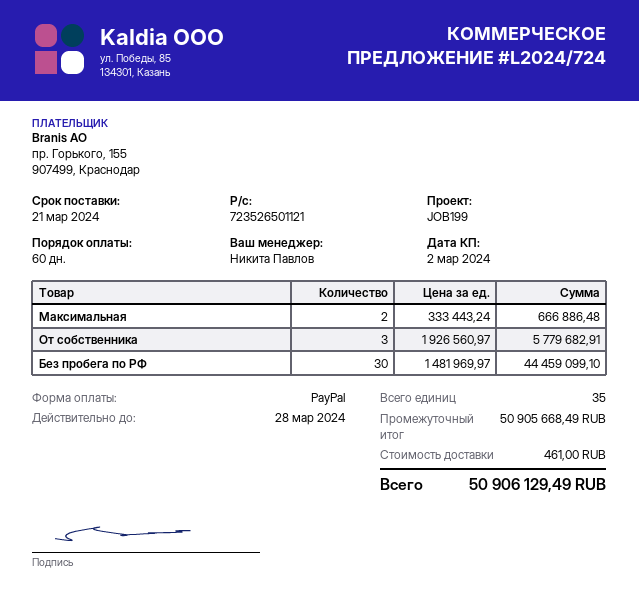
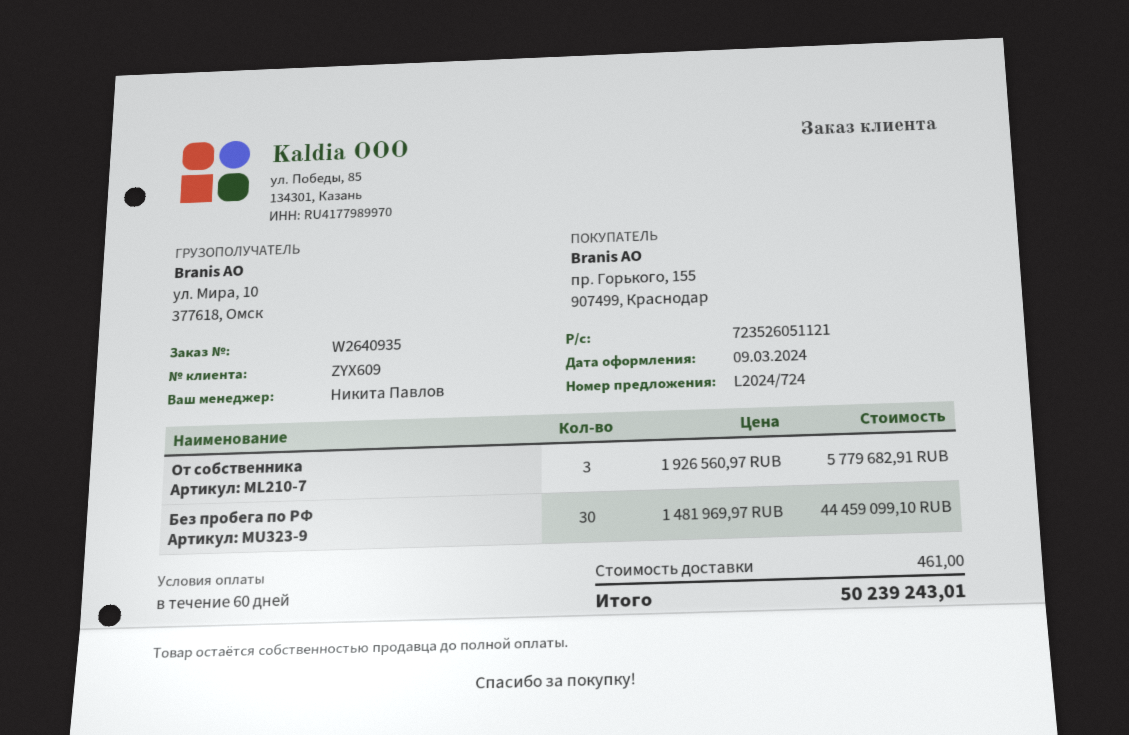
bank account: 723526501121 -> 723526051121
Максимальная: 2 x 333443.24 = 666886.48 -> none
total: 50906129.49 -> 50239243.01

